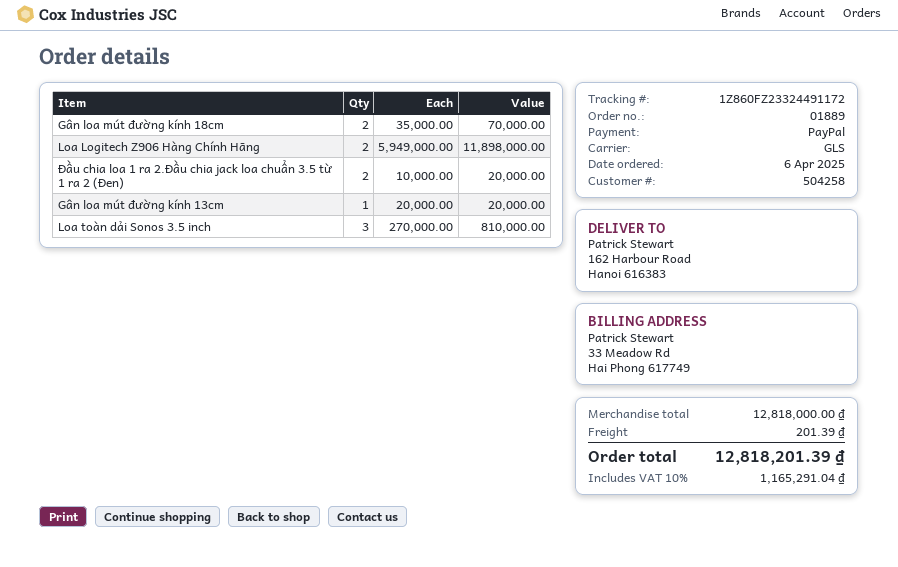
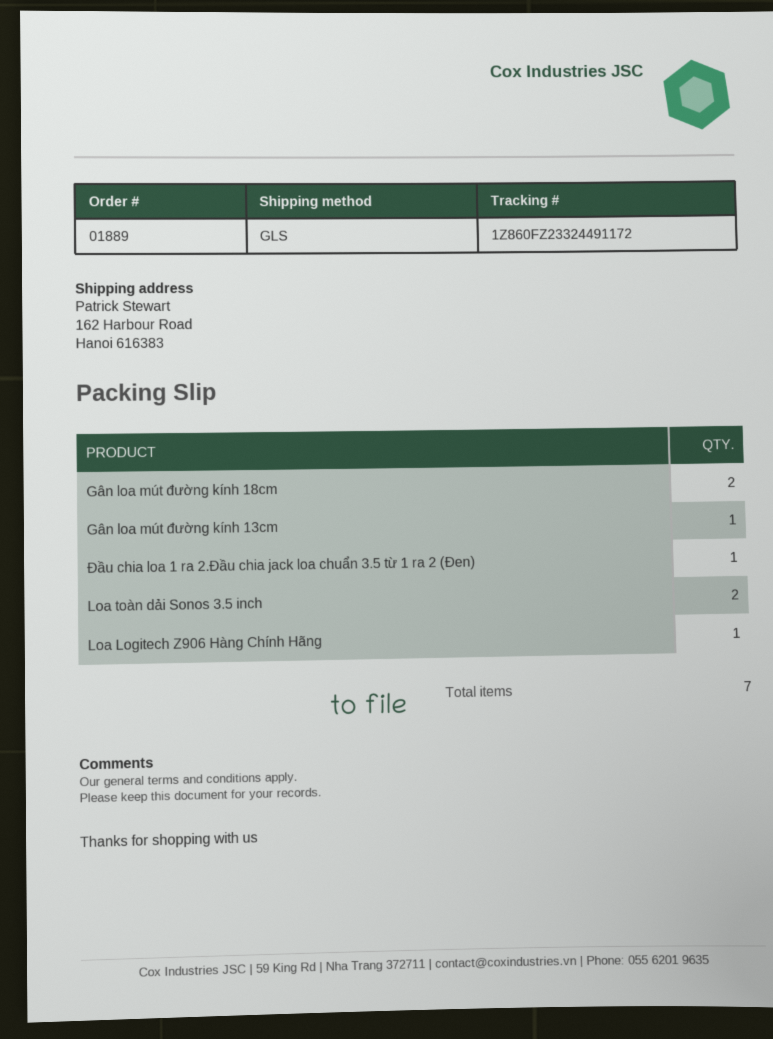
Loa Logitech Z906 Hàng Chính Hãng: 2 -> 1
Đầu chia loa 1 ra 2.Đầu chia jack loa chuẩn 3.5 từ 1 ra 2 (Đen): 2 -> 1
Loa toàn dải Sonos 3.5 inch: 3 -> 2

